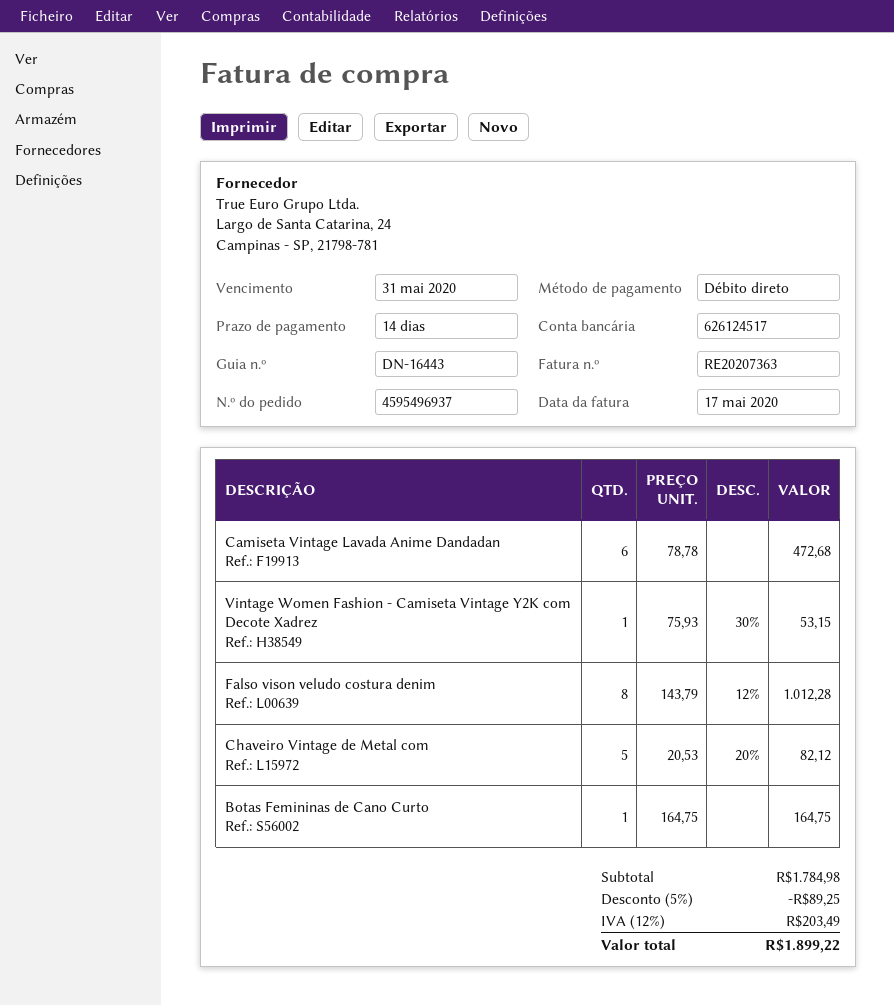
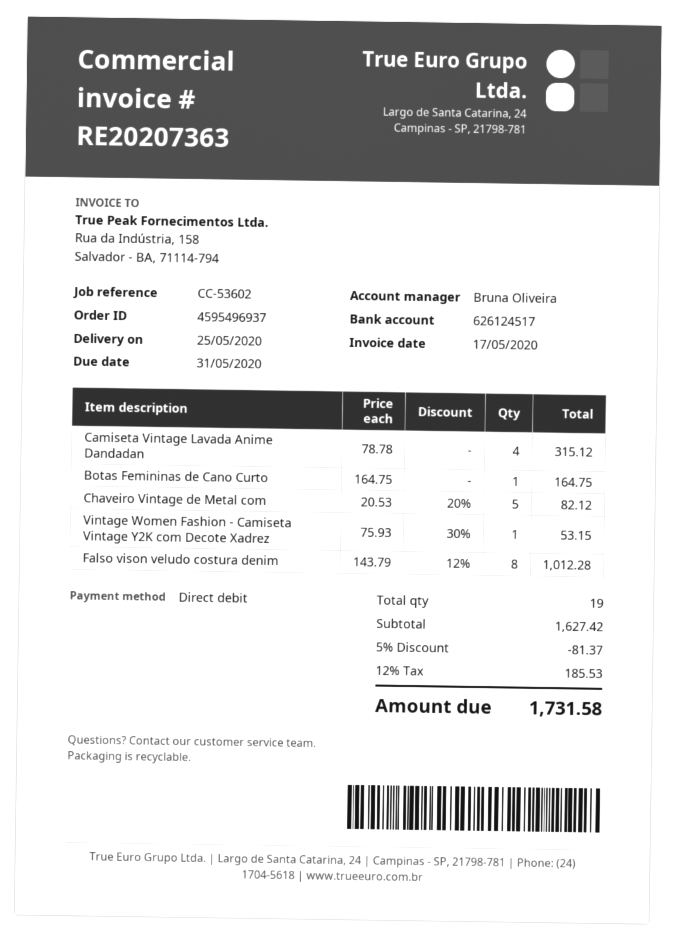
Camiseta Vintage Lavada Anime Dandadan: 6 x 78.78 = 472.68 -> 4 x 78.78 = 315.12
subtotal: 1784.98 -> 1627.42
discount: 5% = 89.25 -> 5% = 81.37
tax: 12% = 203.49 -> 12% = 185.53
total: 1899.22 -> 1731.58

